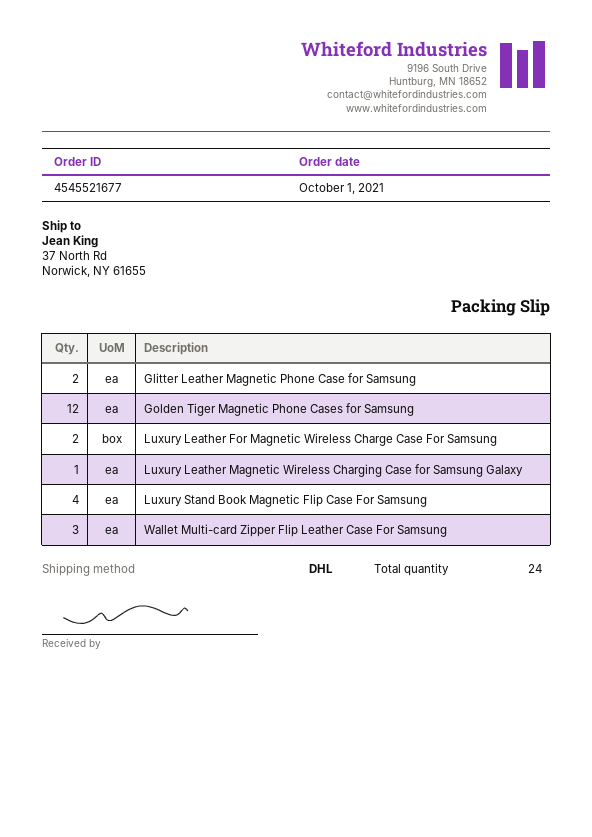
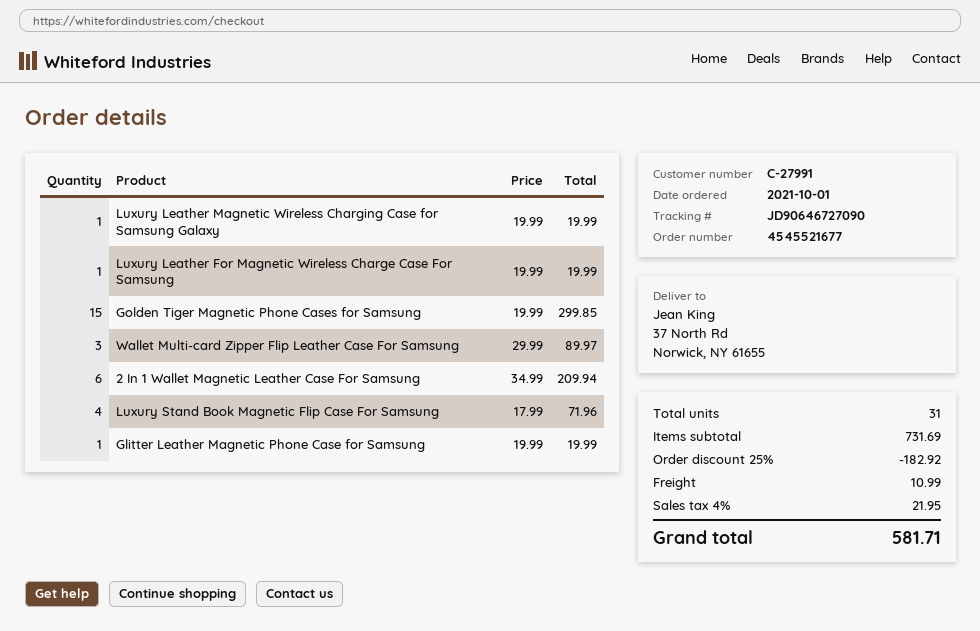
Glitter Leather Magnetic Phone Case for Samsung: 2 -> 1
Golden Tiger Magnetic Phone Cases for Samsung: 12 -> 15
Luxury Leather For Magnetic Wireless Charge Case For Samsung: 2 -> 1
2 In 1 Wallet Magnetic Leather Case For Samsung: none -> 6
total quantity: 24 -> 31

